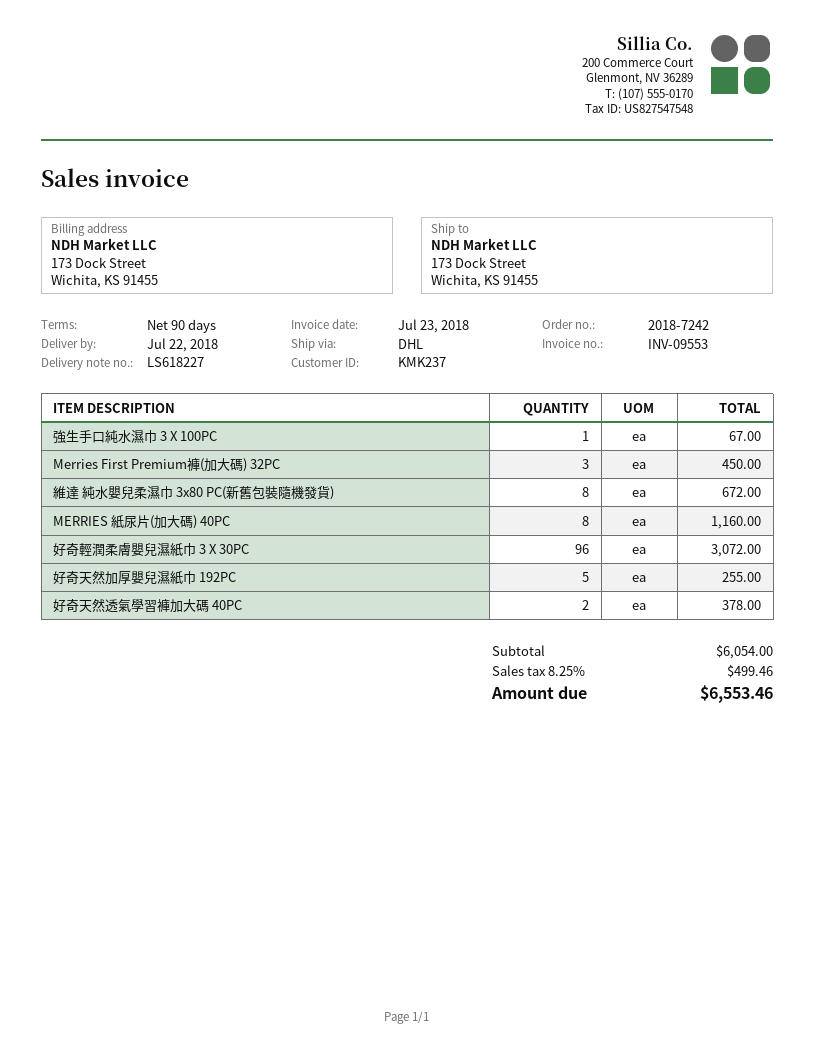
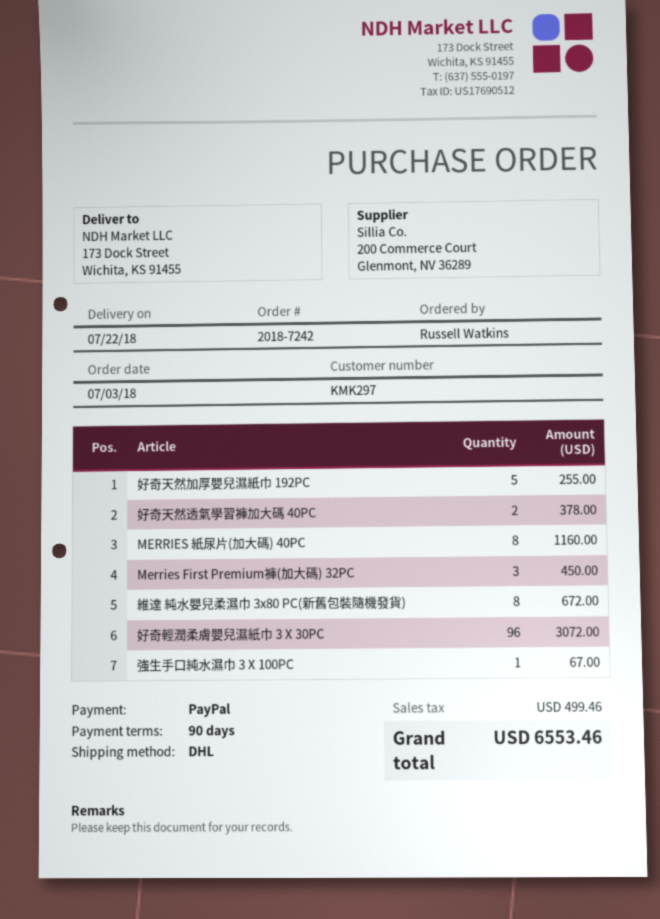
customer number: KMK237 -> KMK297

